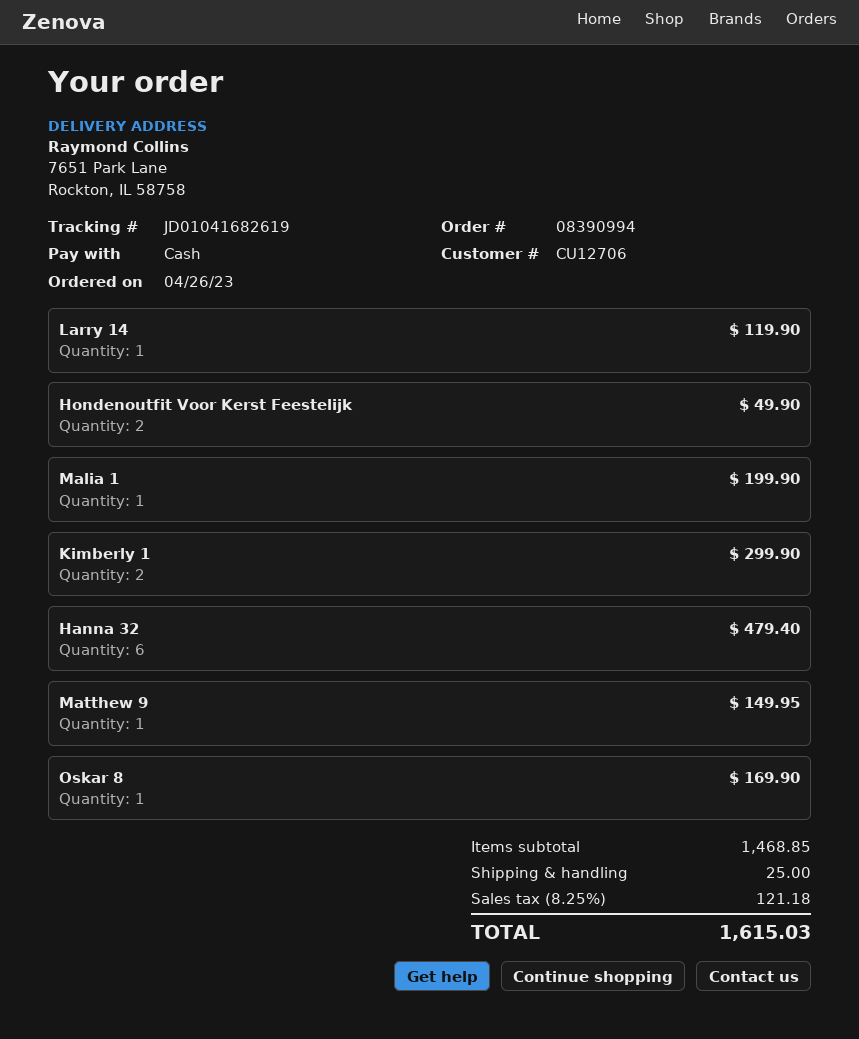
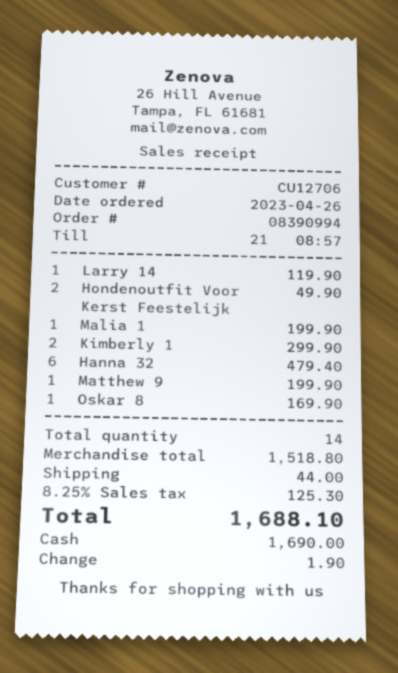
Matthew 9: 1 for 149.95 -> 1 for 199.90
subtotal: 1468.85 -> 1518.80
shipping: 25.00 -> 44.00
tax: 8.25% = 121.18 -> 8.25% = 125.30
total: 1615.03 -> 1688.10

